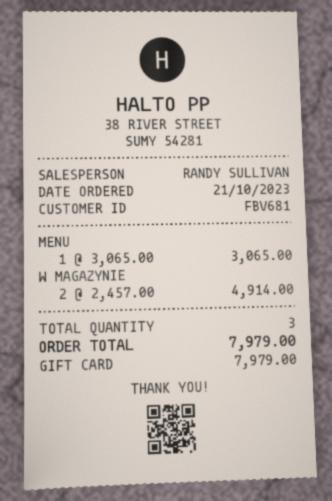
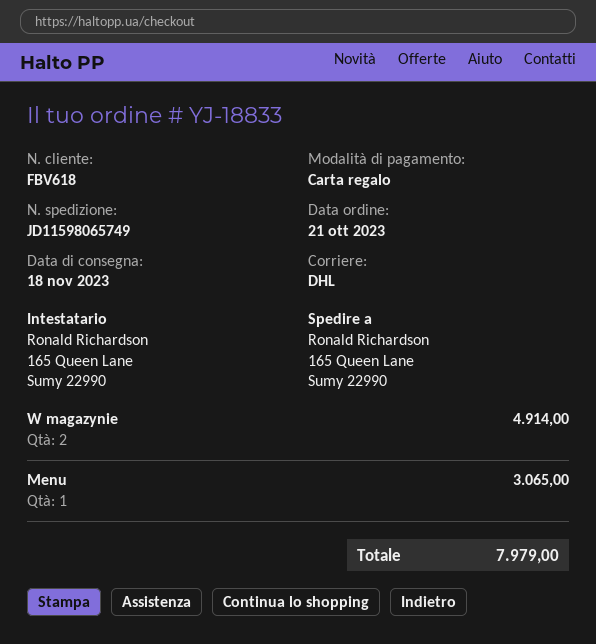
customer number: FBV681 -> FBV618

